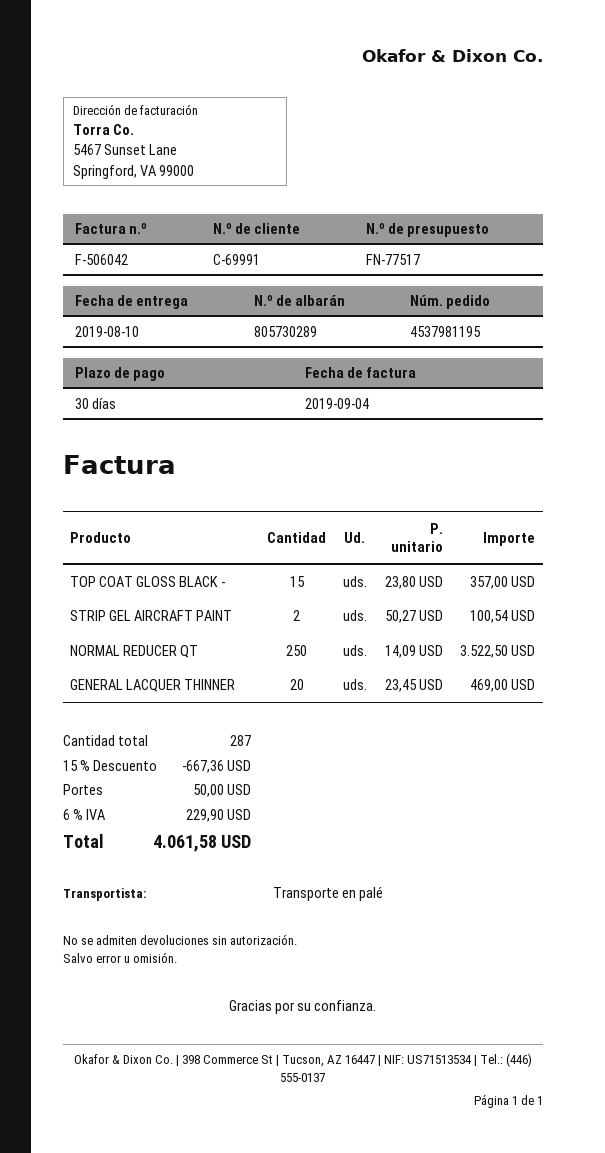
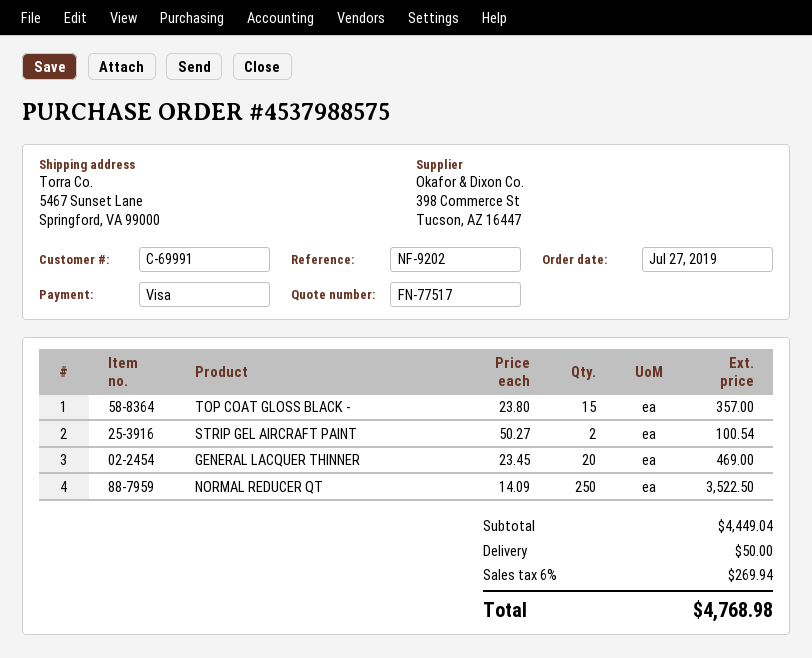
order number: 4537981195 -> 4537988575
discount: 15% = 667.36 -> none
tax: 6% = 229.90 -> 6% = 269.94
total: 4061.58 -> 4768.98

